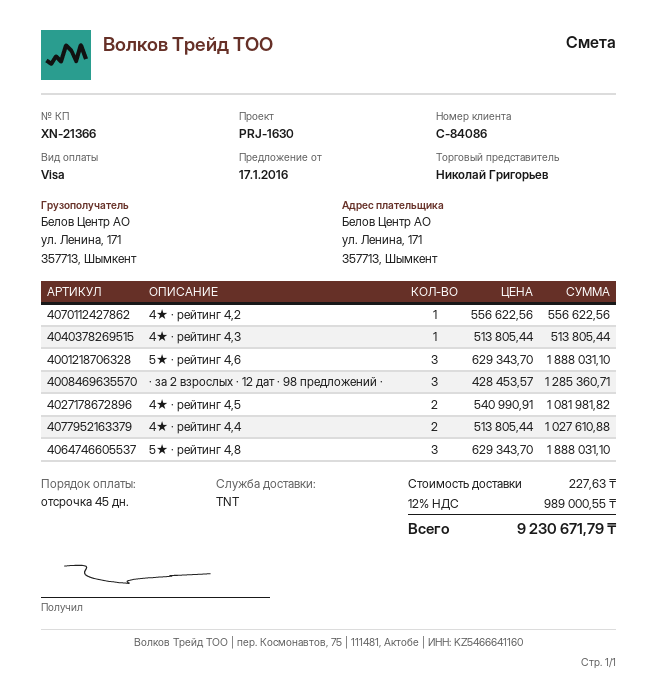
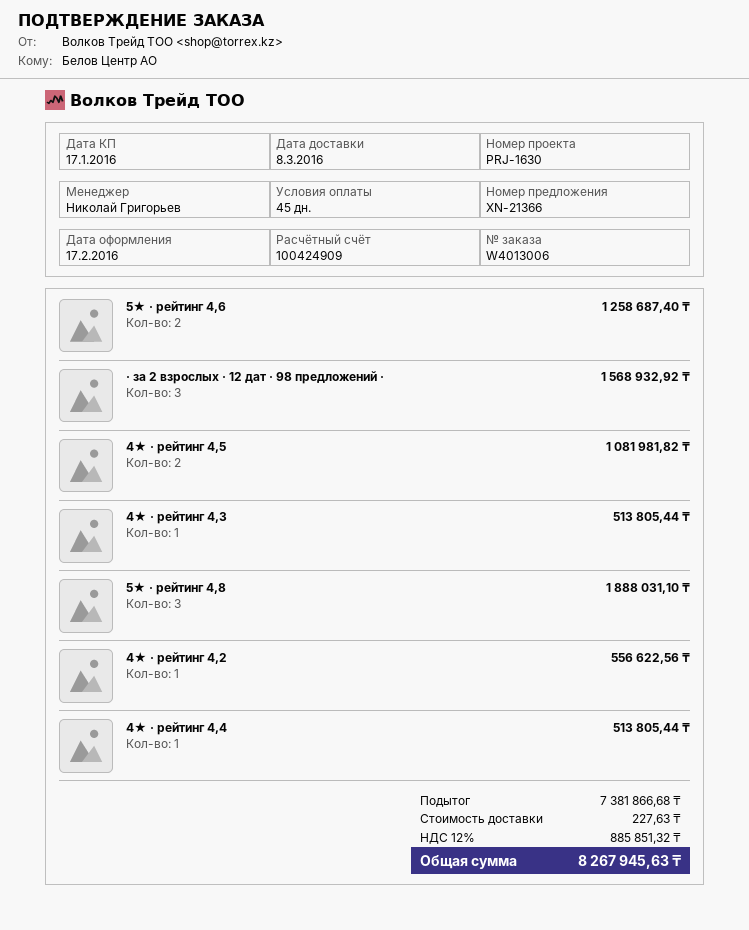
5★ · рейтинг 4,6: 3 for 1888031.10 -> 2 for 1258687.40
· за 2 взрослых · 12 дат · 98 предложений ·: 3 for 1285360.71 -> 3 for 1568932.92
4★ · рейтинг 4,4: 2 for 1027610.88 -> 1 for 513805.44
tax: 12% = 989000.55 -> 12% = 885851.32
total: 9230671.79 -> 8267945.63

